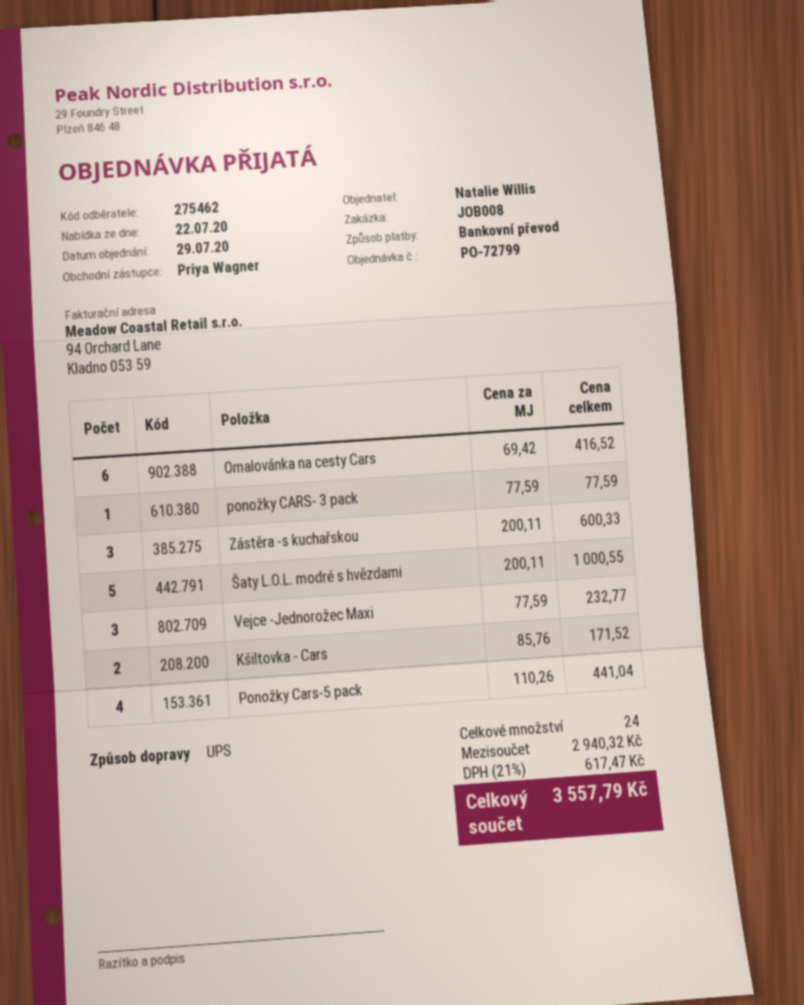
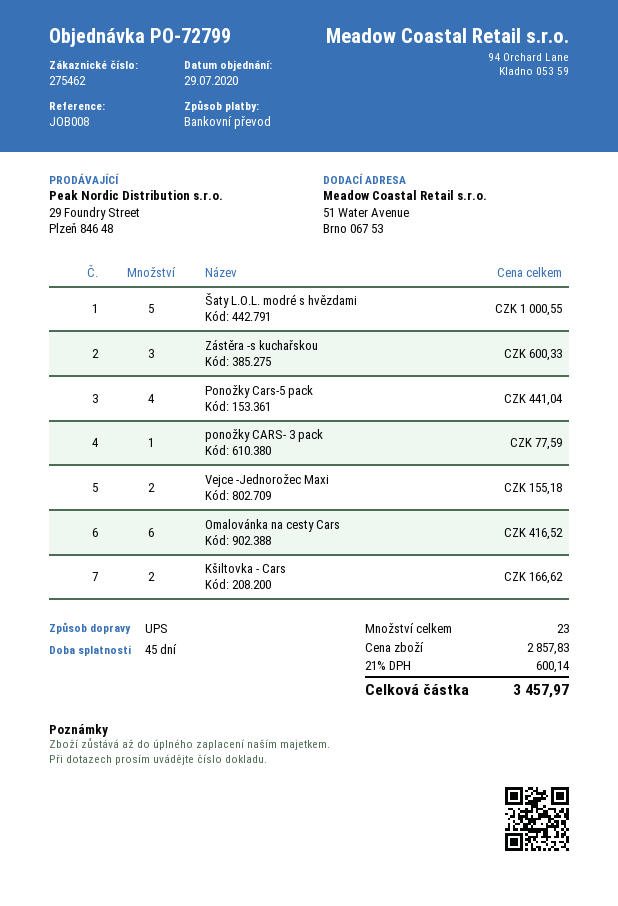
Vejce -Jednorožec Maxi: 3 for 232.77 -> 2 for 155.18
Kšiltovka - Cars: 2 for 171.52 -> 2 for 166.62
total quantity: 24 -> 23
subtotal: 2940.32 -> 2857.83
tax: 21% = 617.47 -> 21% = 600.14
total: 3557.79 -> 3457.97

